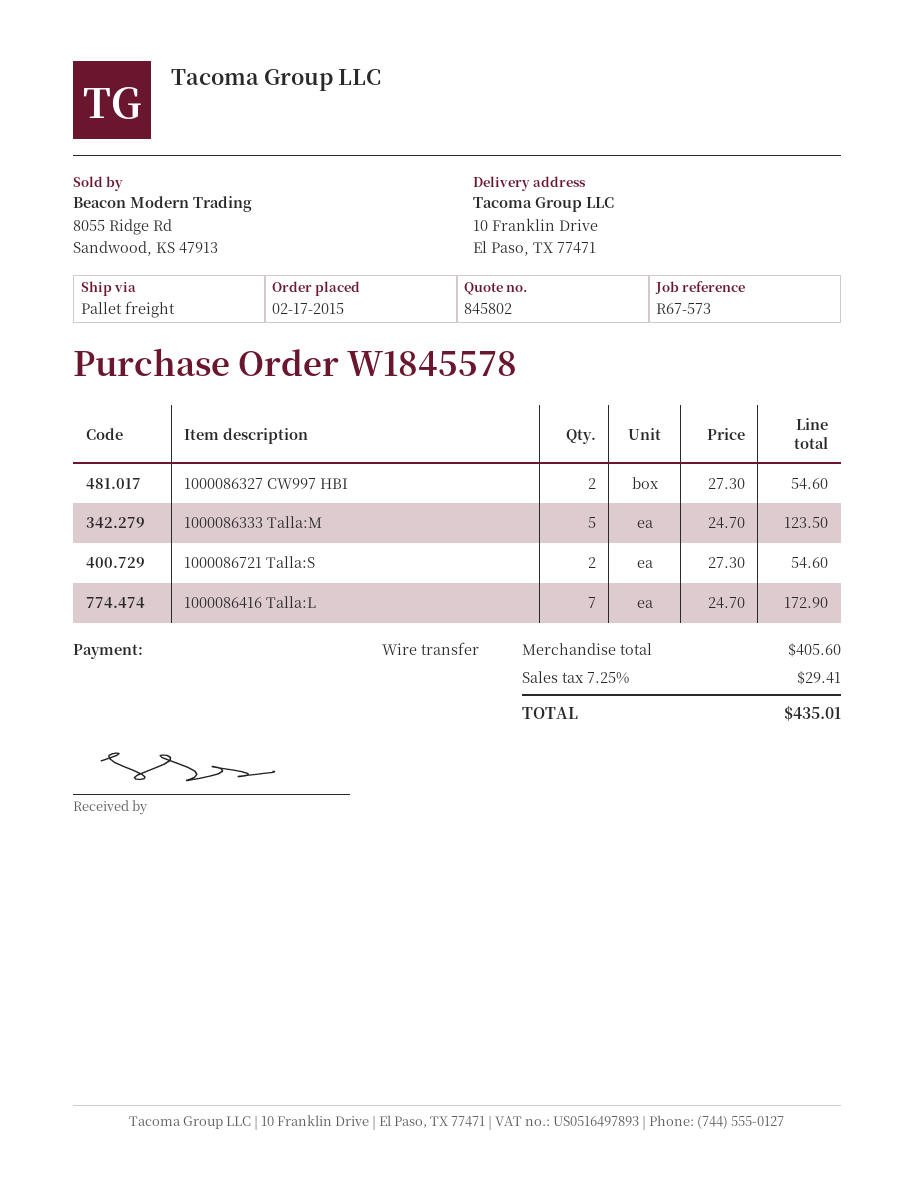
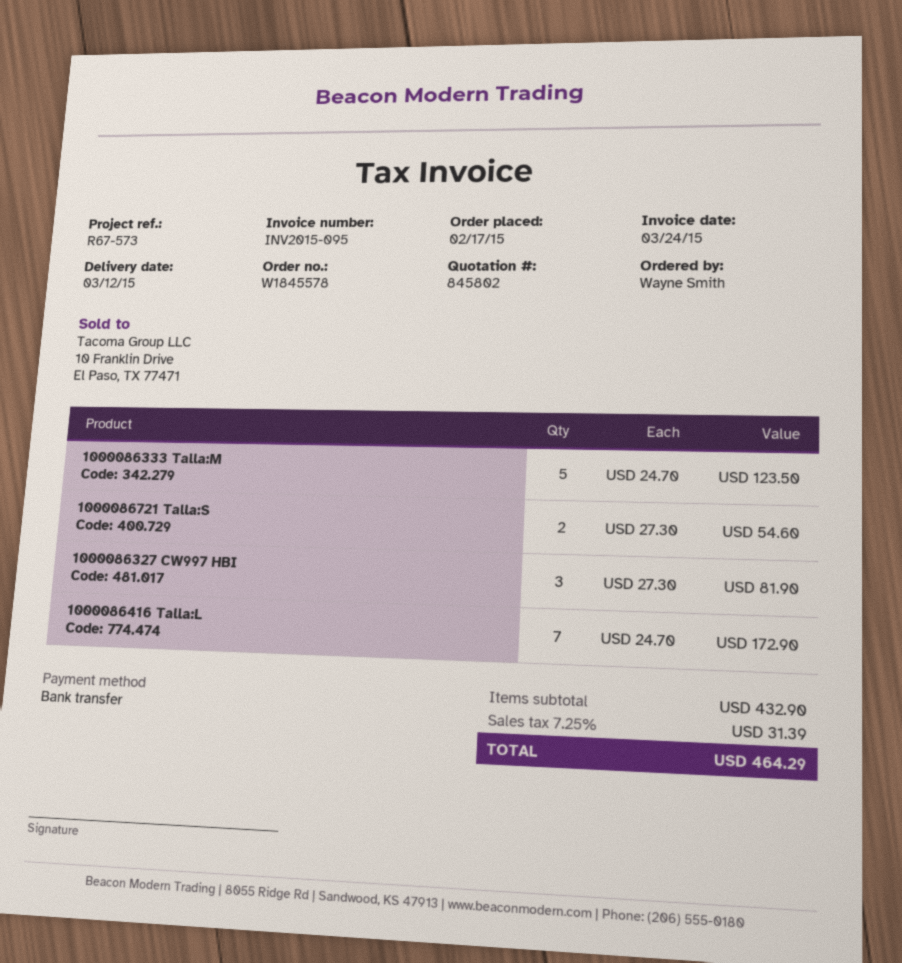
1000086327 CW997 HBI: 2 x 27.30 = 54.60 -> 3 x 27.30 = 81.90
subtotal: 405.60 -> 432.90
tax: 7.25% = 29.41 -> 7.25% = 31.39
total: 435.01 -> 464.29

